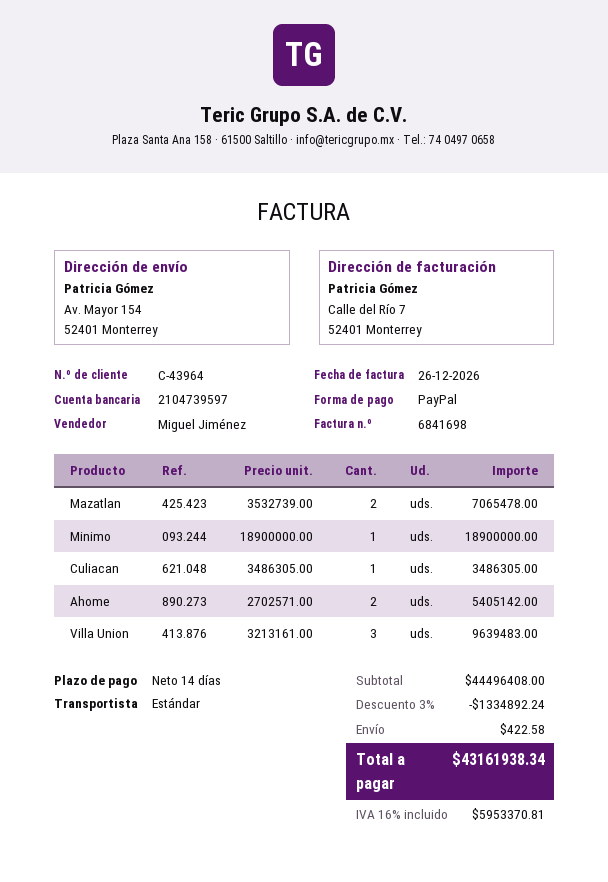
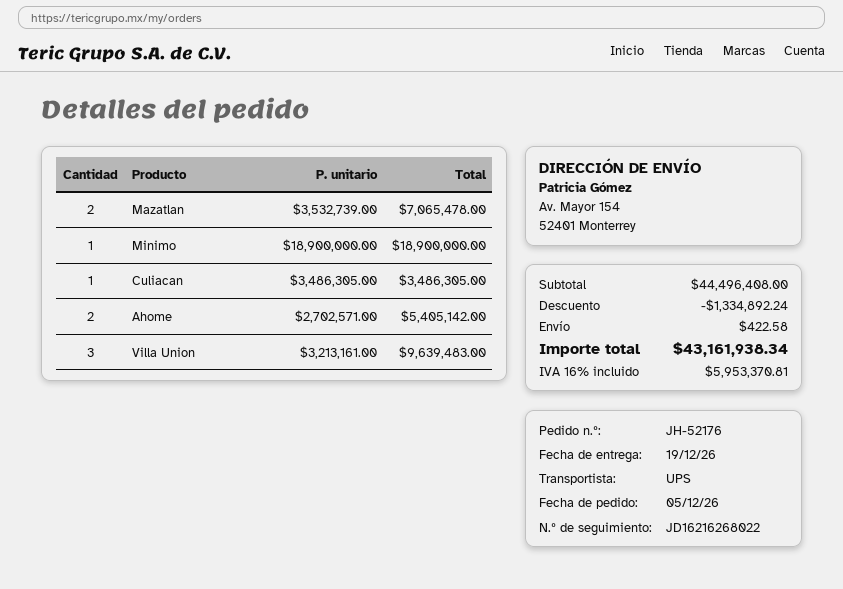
shipping method: standard -> UPS

